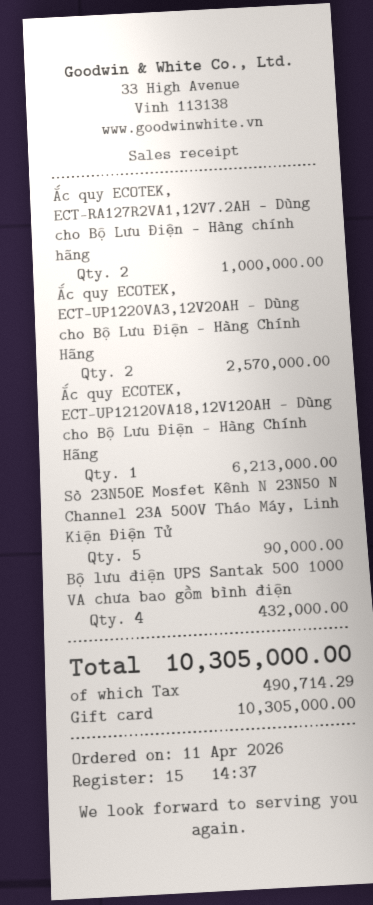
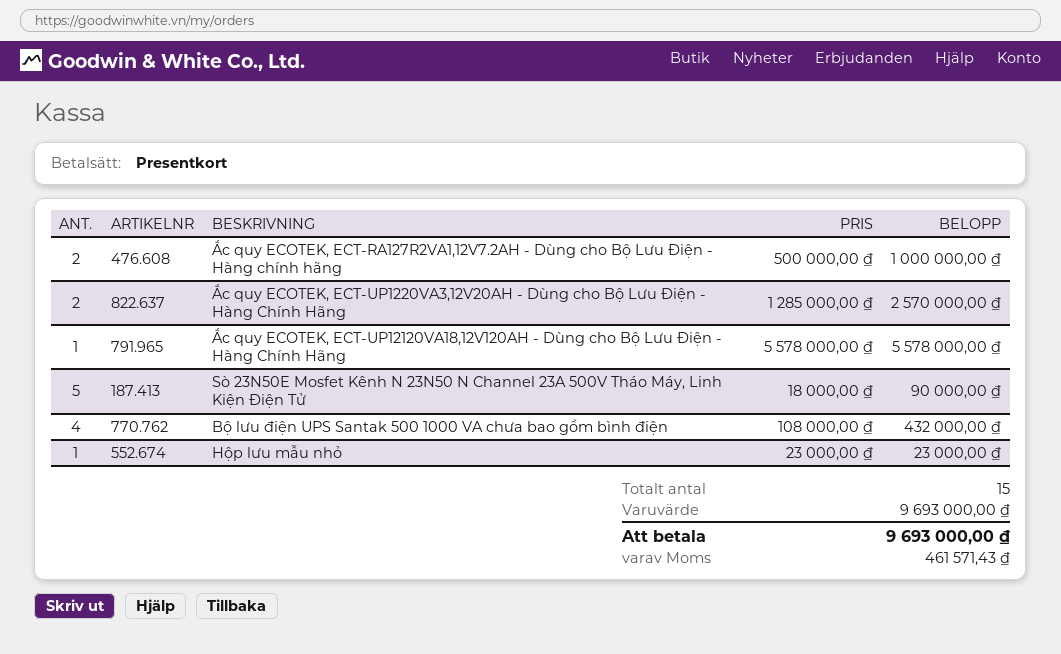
Ắc quy ECOTEK, ECT-UP12120VA18,12V120AH - Dùng cho Bộ Lưu Điện - Hàng Chính Hãng: 1 for 6213000.00 -> 1 for 5578000.00
Hộp lưu mẫu nhỏ: none -> 1 for 23000.00
tax: 490714.29 -> 461571.43
total: 10305000.00 -> 9693000.00

